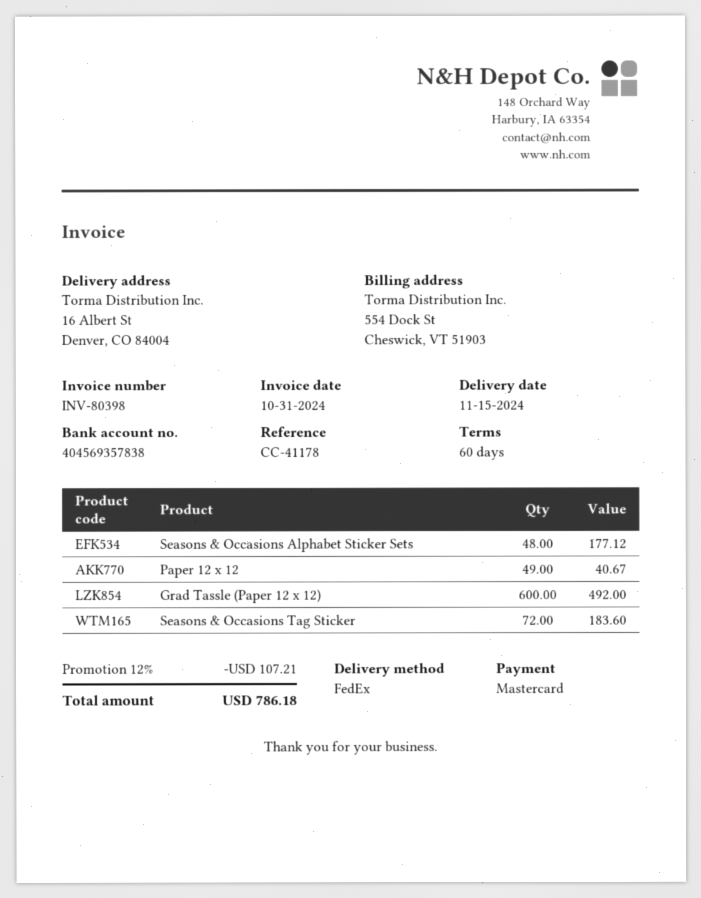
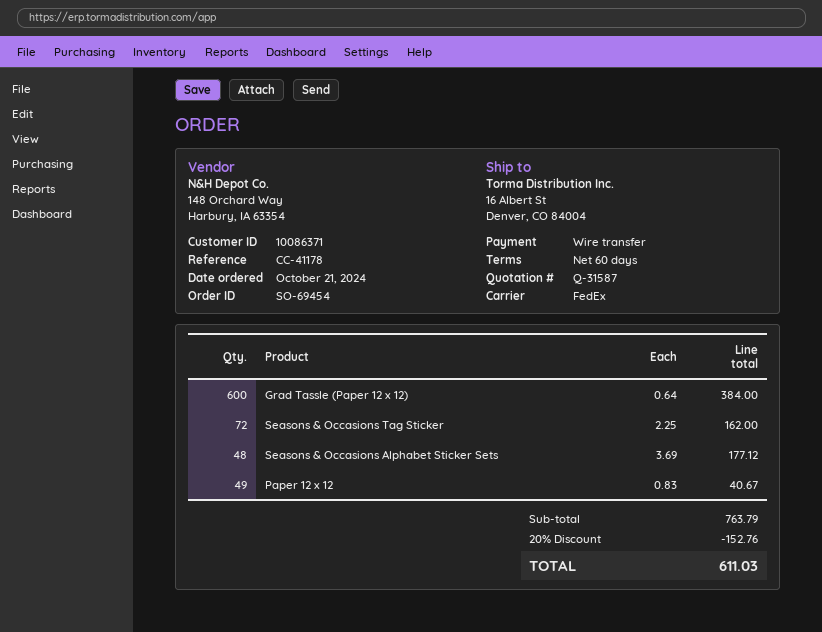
payment method: Mastercard -> bank transfer
Grad Tassle (Paper 12 x 12): 600 for 492.00 -> 600 for 384.00
Seasons & Occasions Tag Sticker: 72 for 183.60 -> 72 for 162.00
discount: 12% = 107.21 -> 20% = 152.76
total: 786.18 -> 611.03

